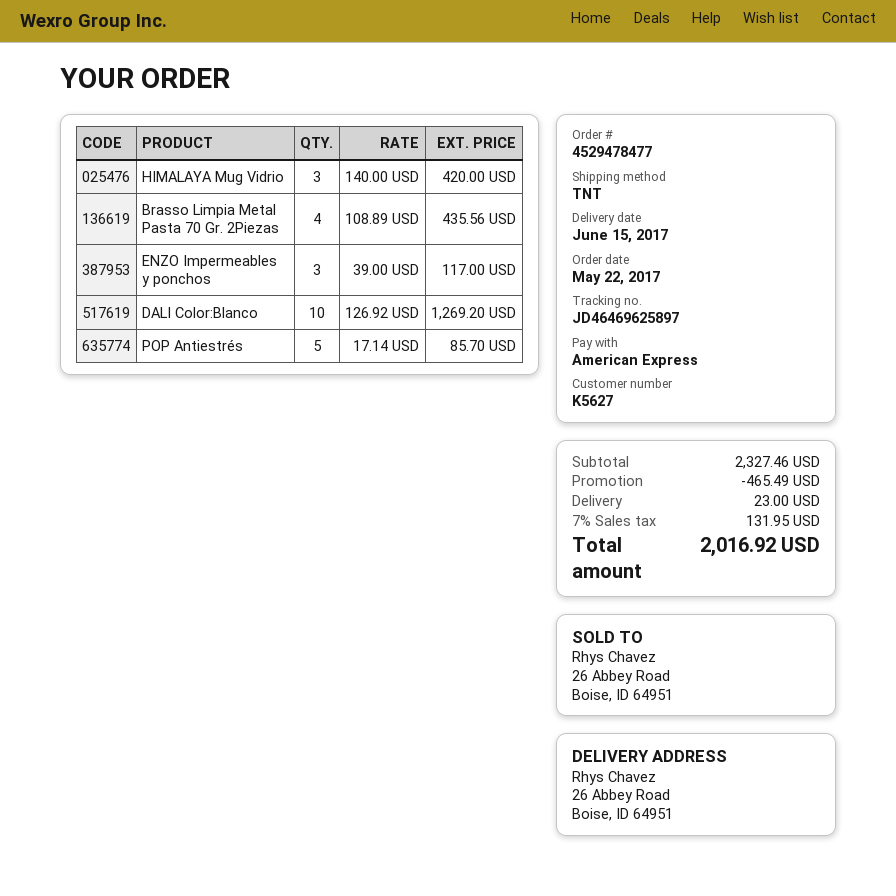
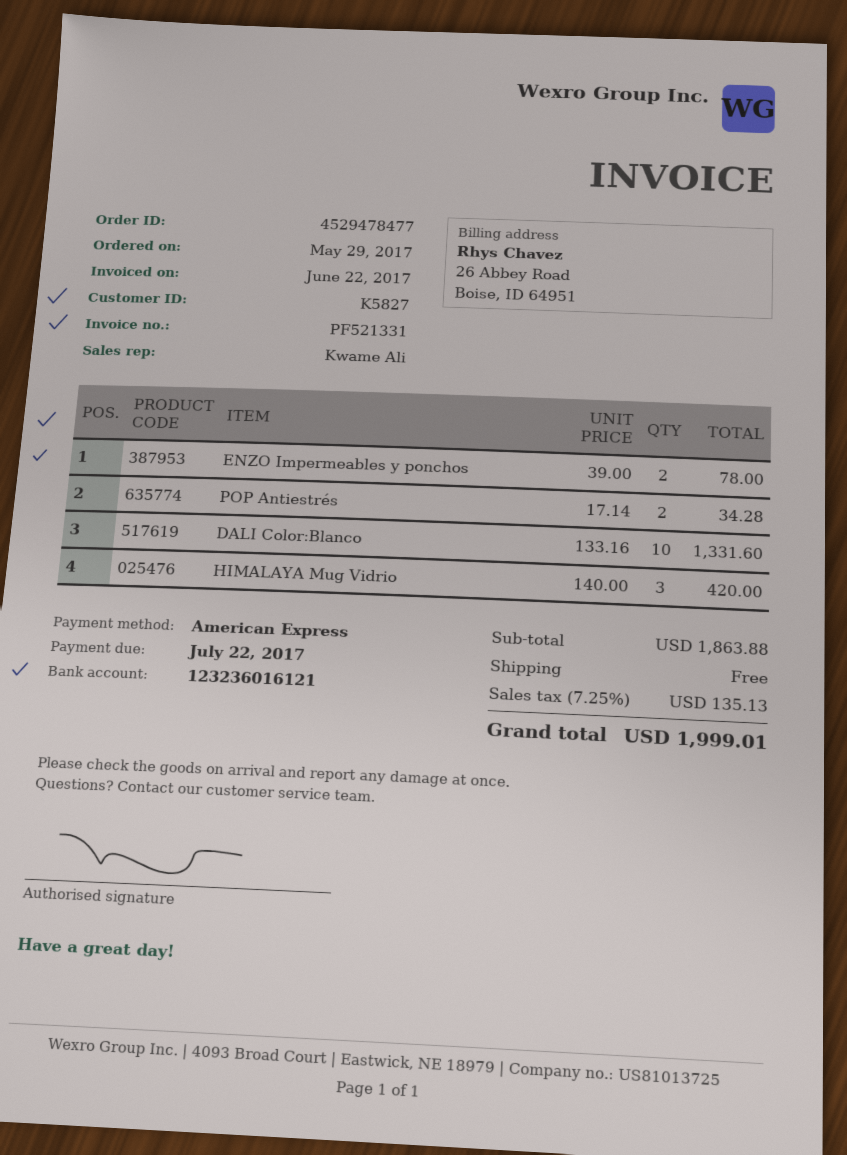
order date: 2017-05-22 -> 2017-05-29
customer number: K5627 -> K5827
Brasso Limpia Metal Pasta 70 Gr. 2Piezas: 4 x 108.89 = 435.56 -> none
ENZO Impermeables y ponchos: 3 x 39.00 = 117.00 -> 2 x 39.00 = 78.00
DALI Color:Blanco: 10 x 126.92 = 1269.20 -> 10 x 133.16 = 1331.60
POP Antiestrés: 5 x 17.14 = 85.70 -> 2 x 17.14 = 34.28
subtotal: 2327.46 -> 1863.88
discount: 465.49 -> none
shipping: 23.00 -> 0.00
tax: 7% = 131.95 -> 7.25% = 135.13
total: 2016.92 -> 1999.01

